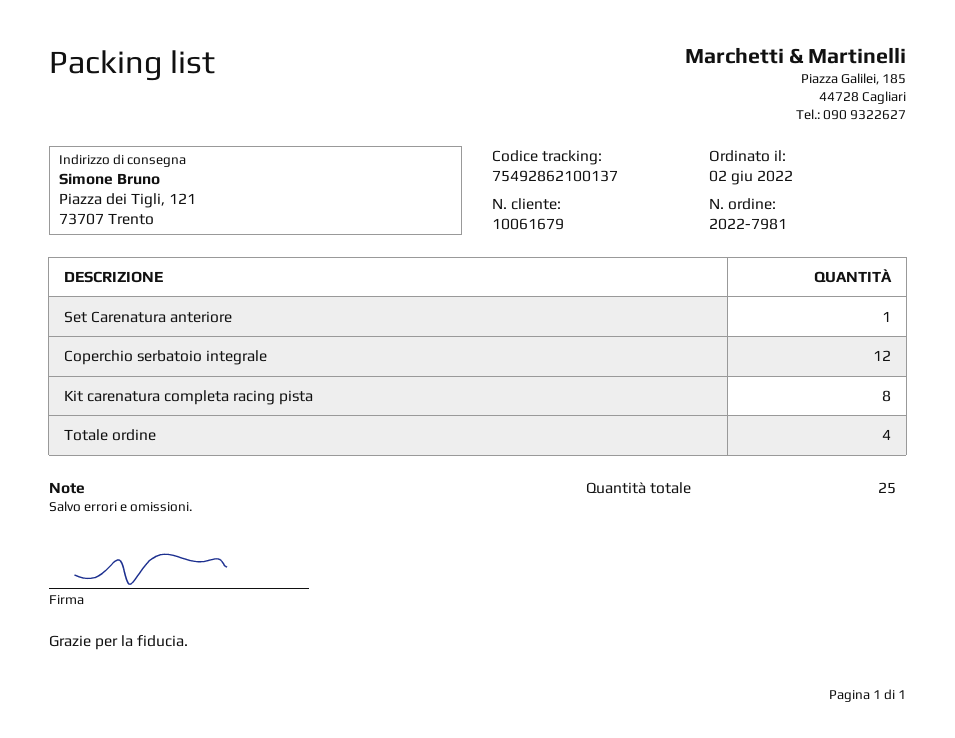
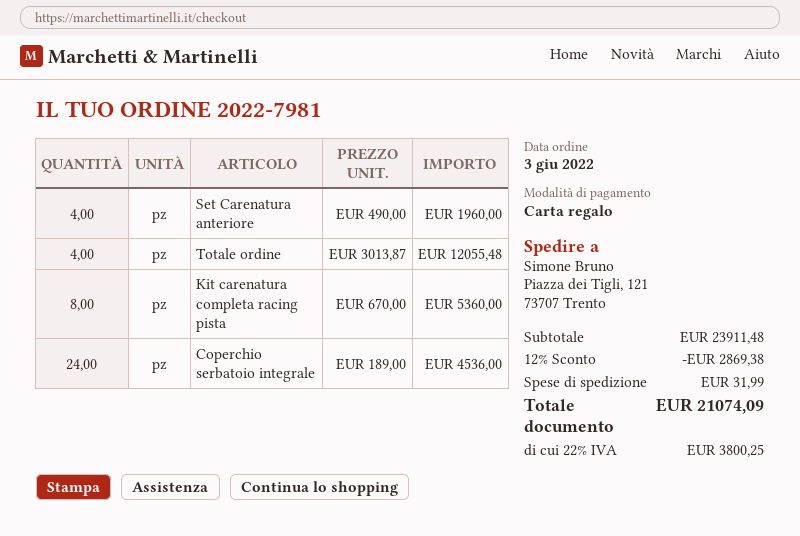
order date: 2022-06-02 -> 2022-06-03
Set Carenatura anteriore: 1 -> 4
Coperchio serbatoio integrale: 12 -> 24

